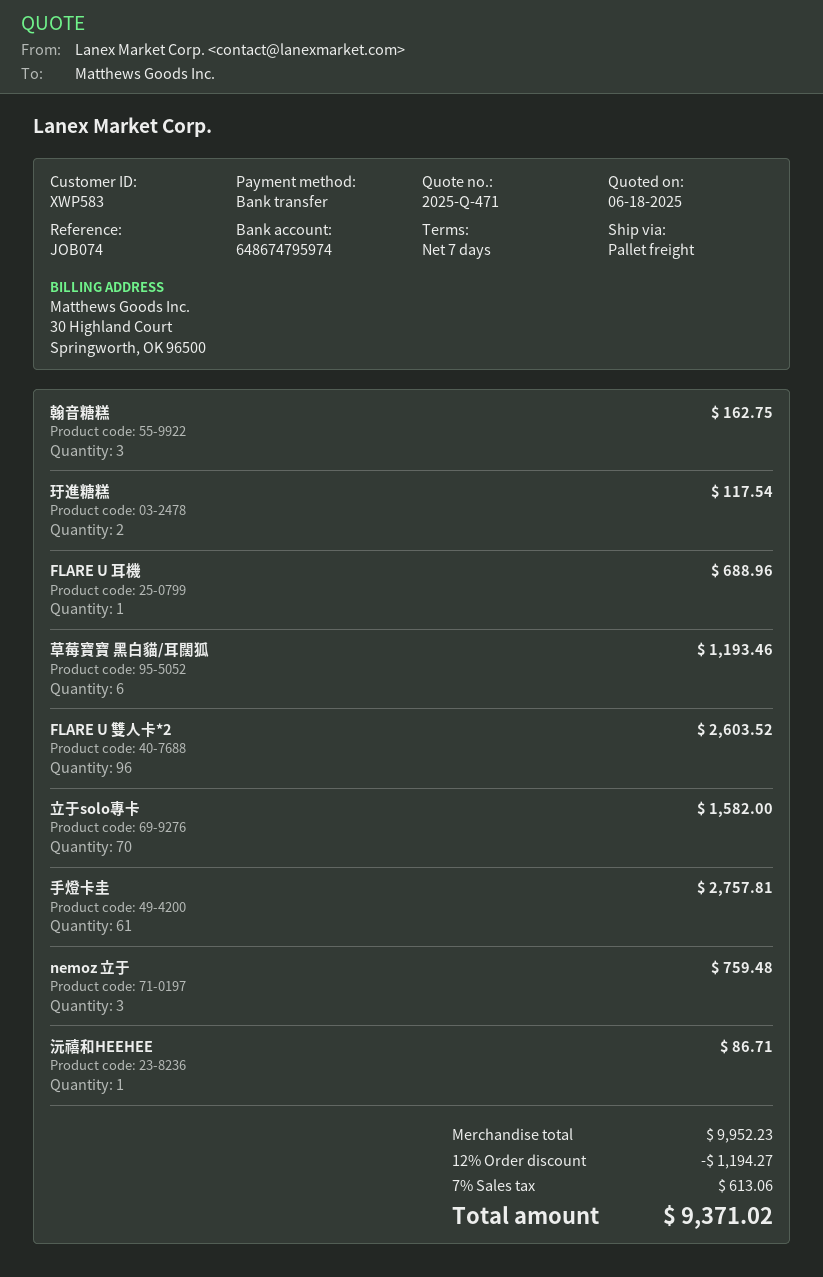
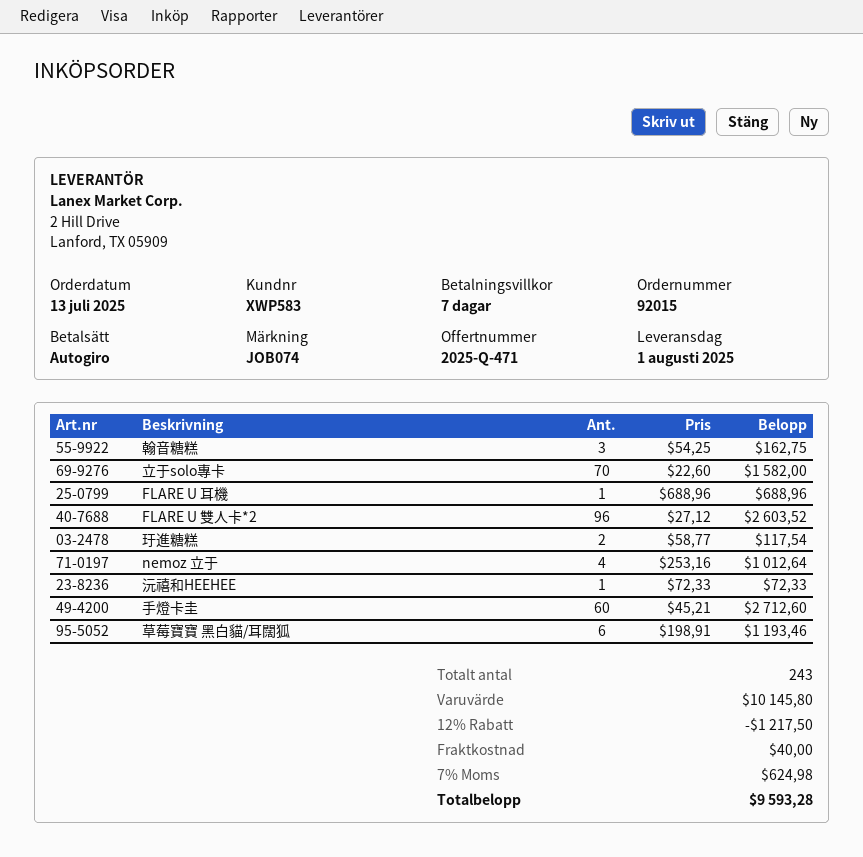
payment method: bank transfer -> direct debit
手燈卡圭: 61 for 2757.81 -> 60 for 2712.60
nemoz 立于: 3 for 759.48 -> 4 for 1012.64
沅禧和HEEHEE: 1 for 86.71 -> 1 for 72.33
subtotal: 9952.23 -> 10145.80
discount: 12% = 1194.27 -> 12% = 1217.50
shipping: none -> 40.00
tax: 7% = 613.06 -> 7% = 624.98
total: 9371.02 -> 9593.28

